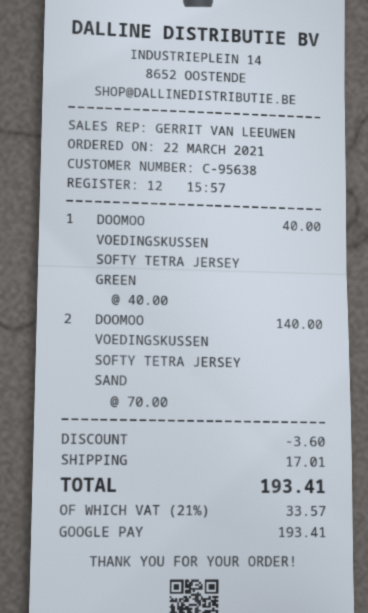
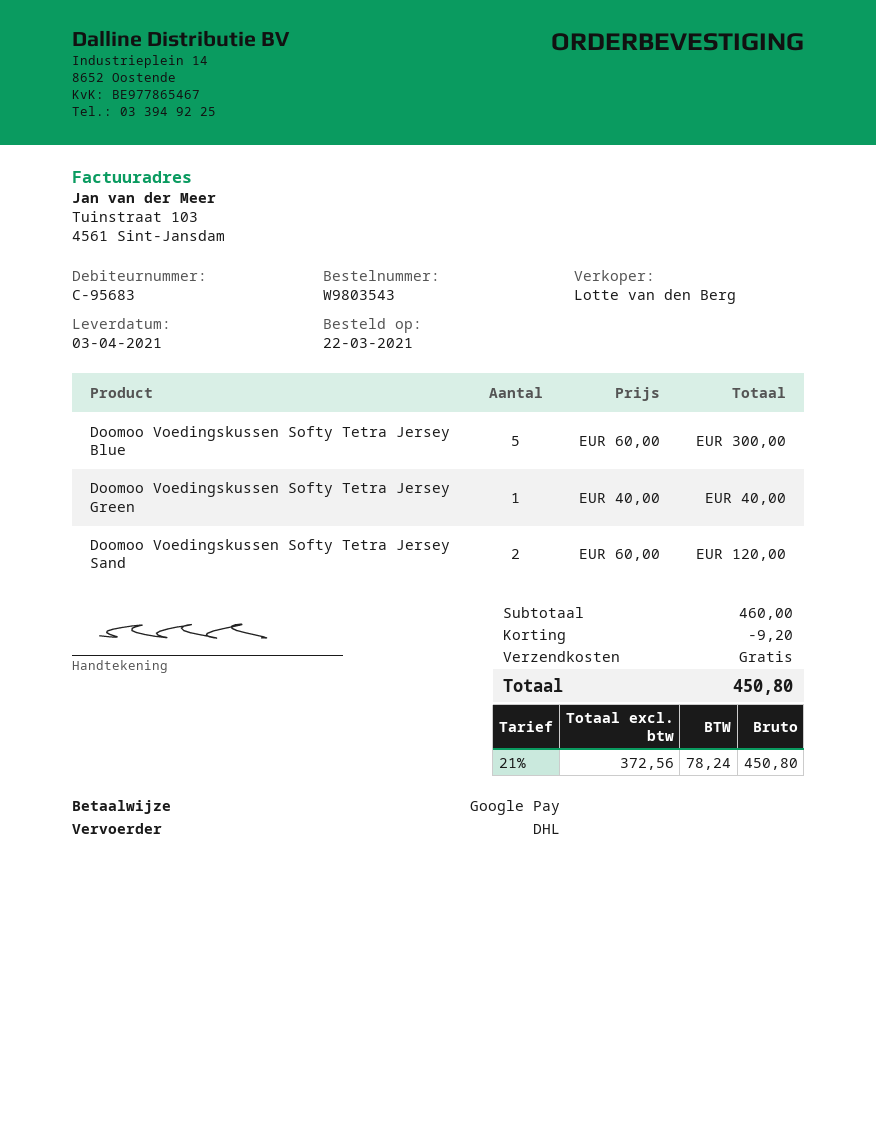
customer number: C-95638 -> C-95683
sales rep: GERRIT VAN LEEUWEN -> Lotte van den Berg
DOOMOO VOEDINGSKUSSEN SOFTY TETRA JERSEY SAND: 2 x 70.00 = 140.00 -> 2 x 60.00 = 120.00
Doomoo Voedingskussen Softy Tetra Jersey Blue: none -> 5 x 60.00 = 300.00
discount: 3.60 -> 9.20
shipping: 17.01 -> 0.00
tax: 21% = 33.57 -> 21% = 78.24
total: 193.41 -> 450.80

